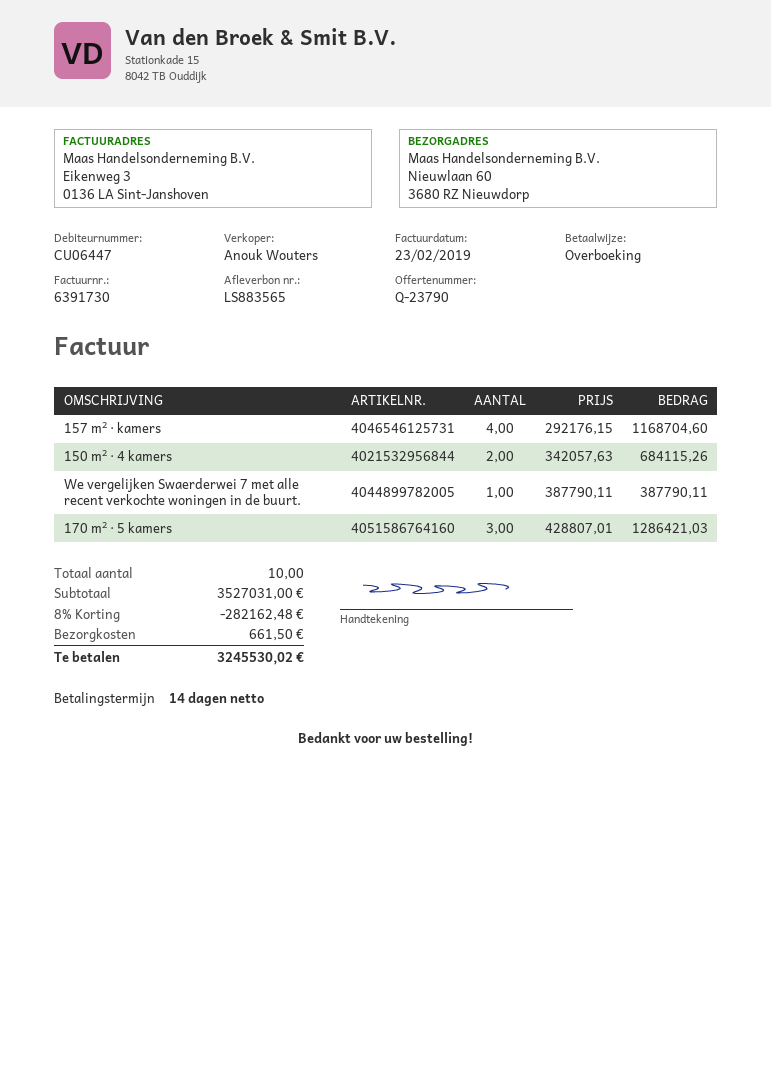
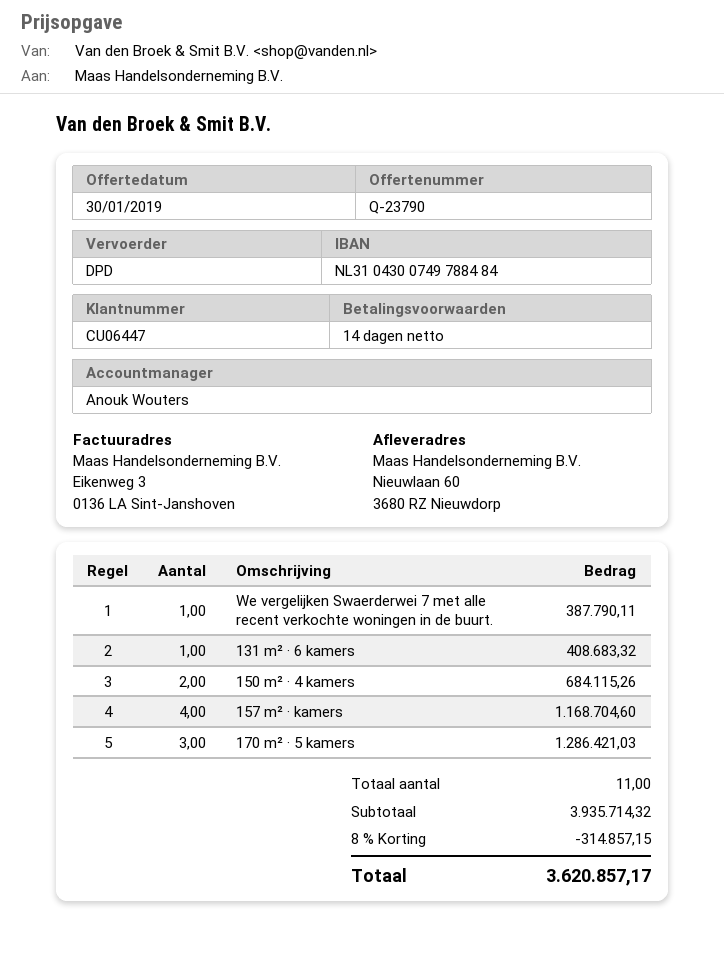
131 m² · 6 kamers: none -> 1 for 408683.32
total quantity: 10 -> 11
subtotal: 3527031.00 -> 3935714.32
discount: 8% = 282162.48 -> 8% = 314857.15
shipping: 661.50 -> none
total: 3245530.02 -> 3620857.17

